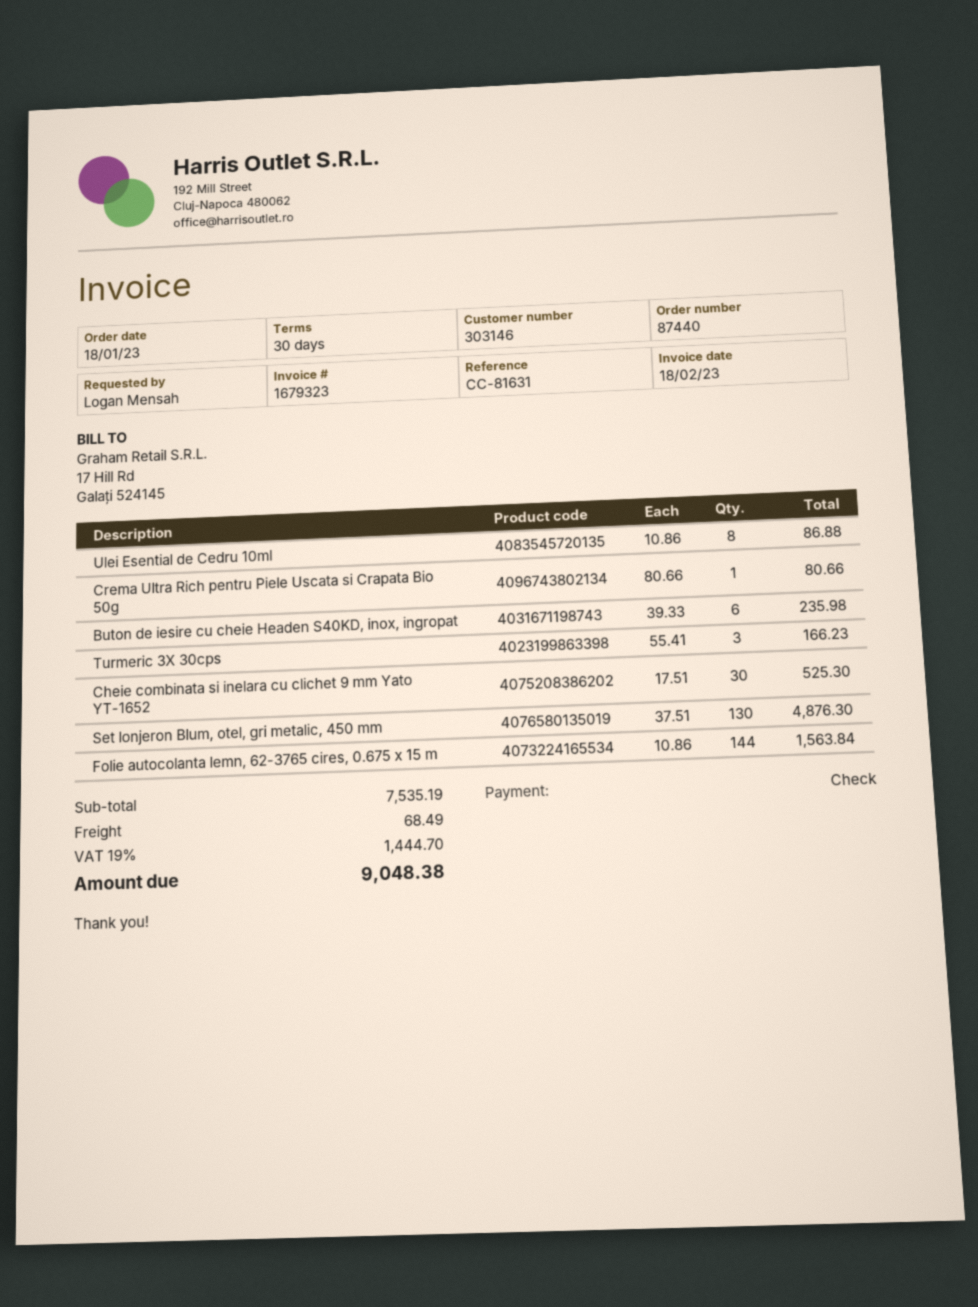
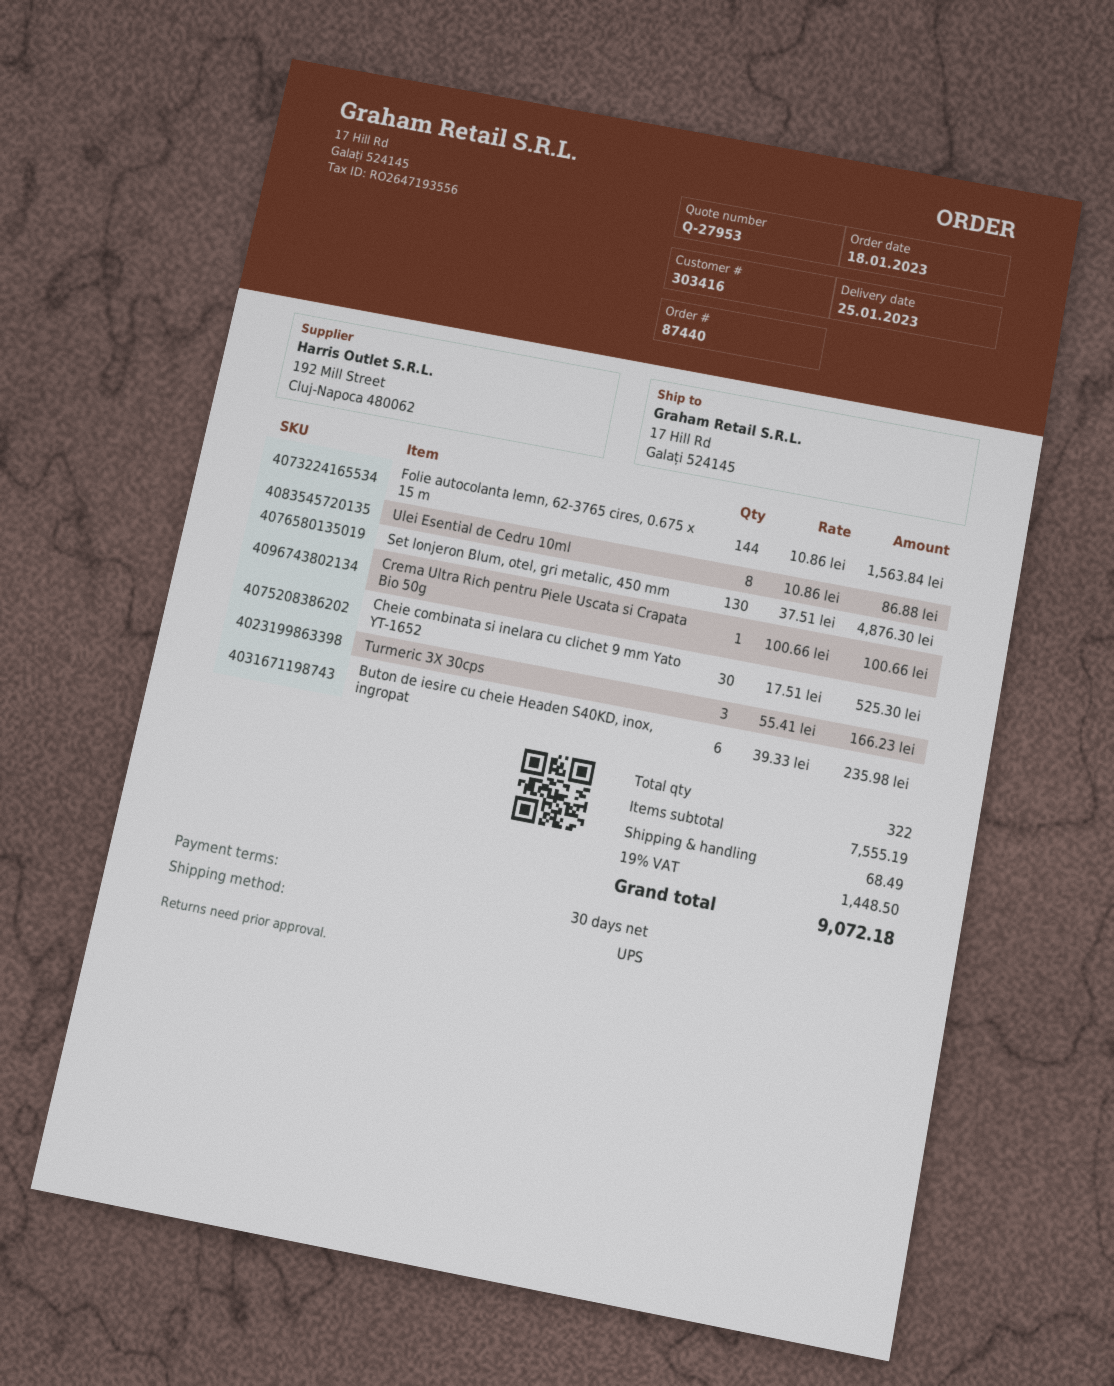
customer number: 303146 -> 303416
Crema Ultra Rich pentru Piele Uscata si Crapata Bio 50g: 1 x 80.66 = 80.66 -> 1 x 100.66 = 100.66
subtotal: 7535.19 -> 7555.19
tax: 19% = 1444.70 -> 19% = 1448.50
total: 9048.38 -> 9072.18

